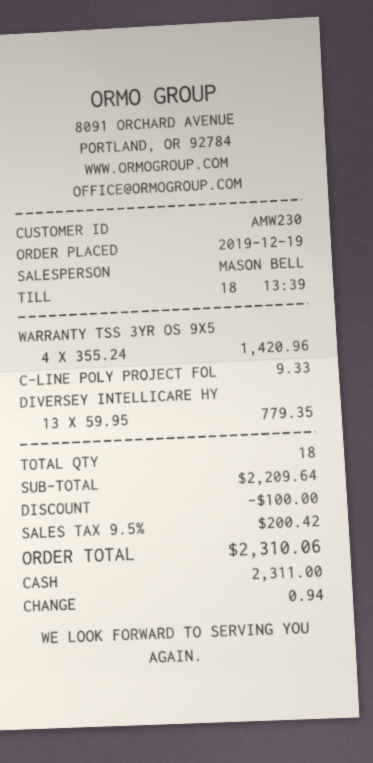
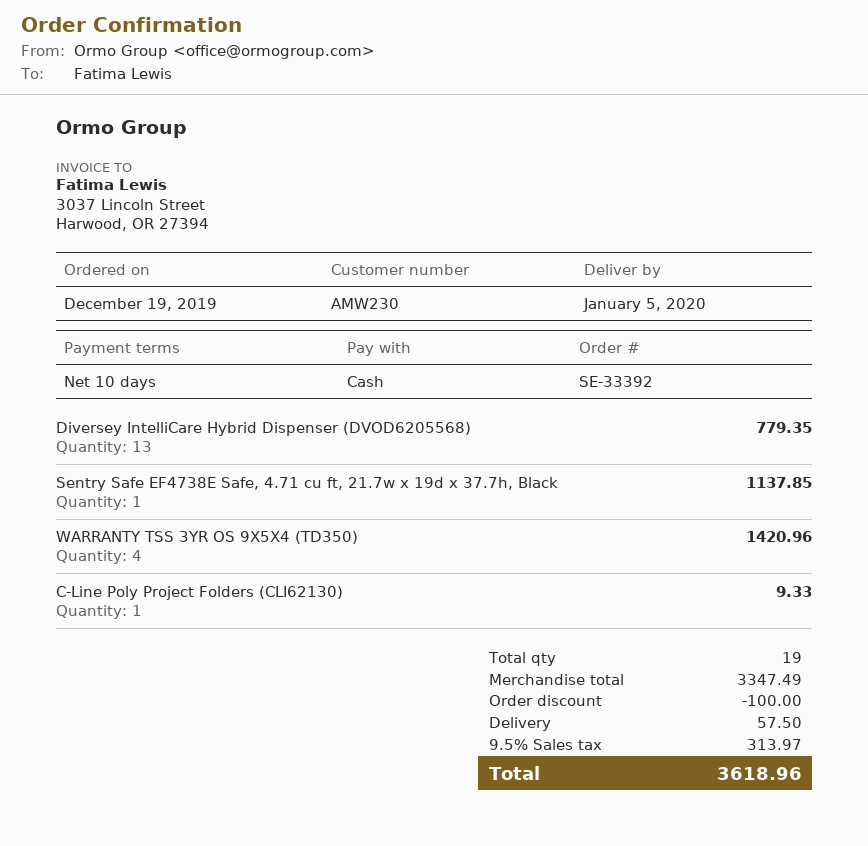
Sentry Safe EF4738E Safe, 4.71 cu ft, 21.7w x 19d x 37.7h, Black: none -> 1 for 1137.85
total quantity: 18 -> 19
subtotal: 2209.64 -> 3347.49
shipping: none -> 57.50
tax: 9.5% = 200.42 -> 9.5% = 313.97
total: 2310.06 -> 3618.96

